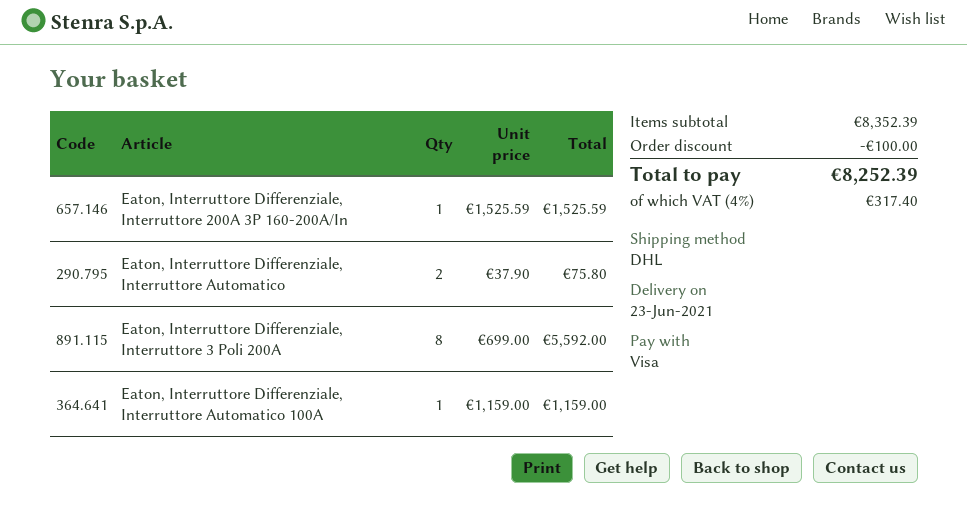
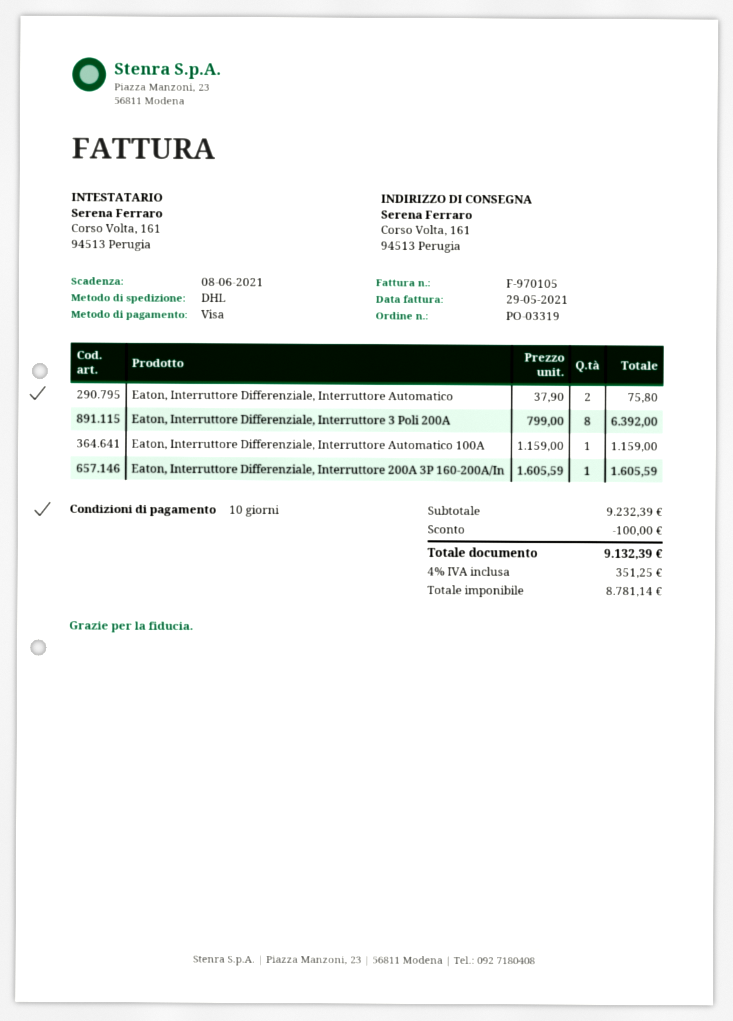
Eaton, Interruttore Differenziale, Interruttore 200A 3P 160-200A/In: 1 x 1525.59 = 1525.59 -> 1 x 1605.59 = 1605.59
Eaton, Interruttore Differenziale, Interruttore 3 Poli 200A: 8 x 699.00 = 5592.00 -> 8 x 799.00 = 6392.00
subtotal: 8352.39 -> 9232.39
tax: 4% = 317.40 -> 4% = 351.25
total: 8252.39 -> 9132.39

